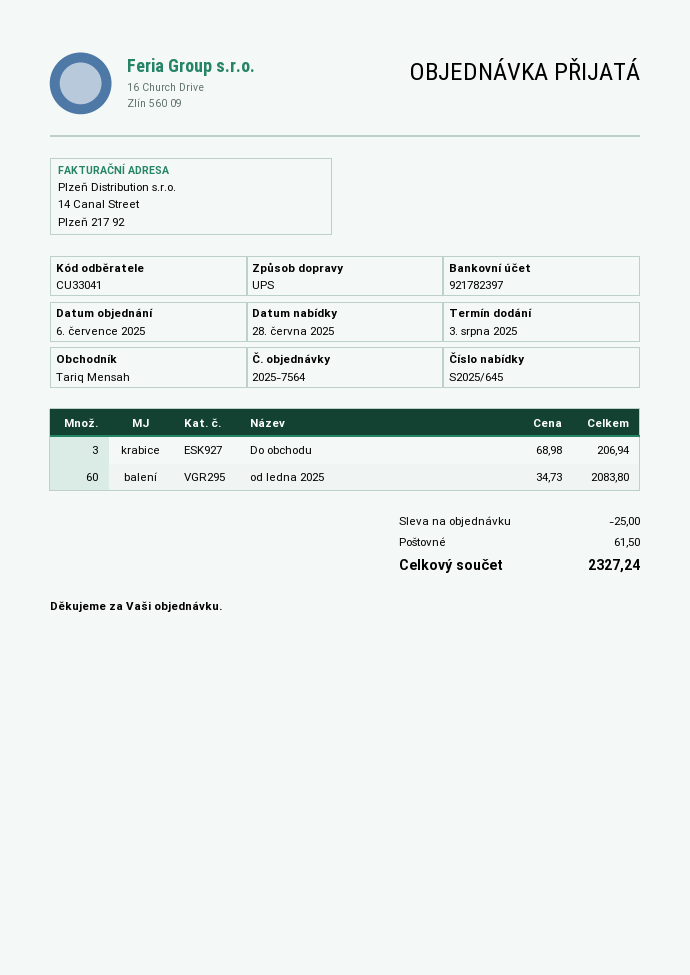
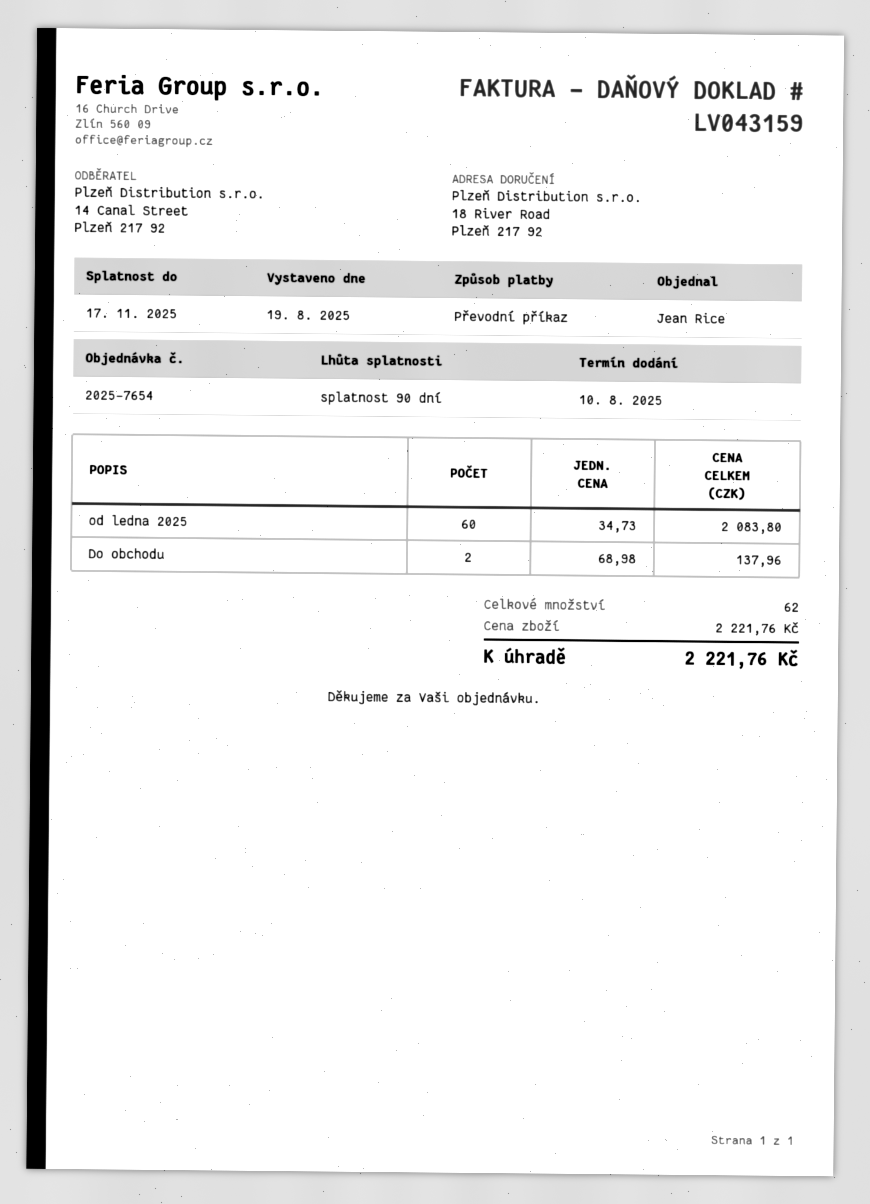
order number: 2025-7564 -> 2025-7654
delivery date: 2025-08-03 -> 2025-08-10
Do obchodu: 3 x 68.98 = 206.94 -> 2 x 68.98 = 137.96
discount: 25.00 -> none
shipping: 61.50 -> none
total: 2327.24 -> 2221.76

